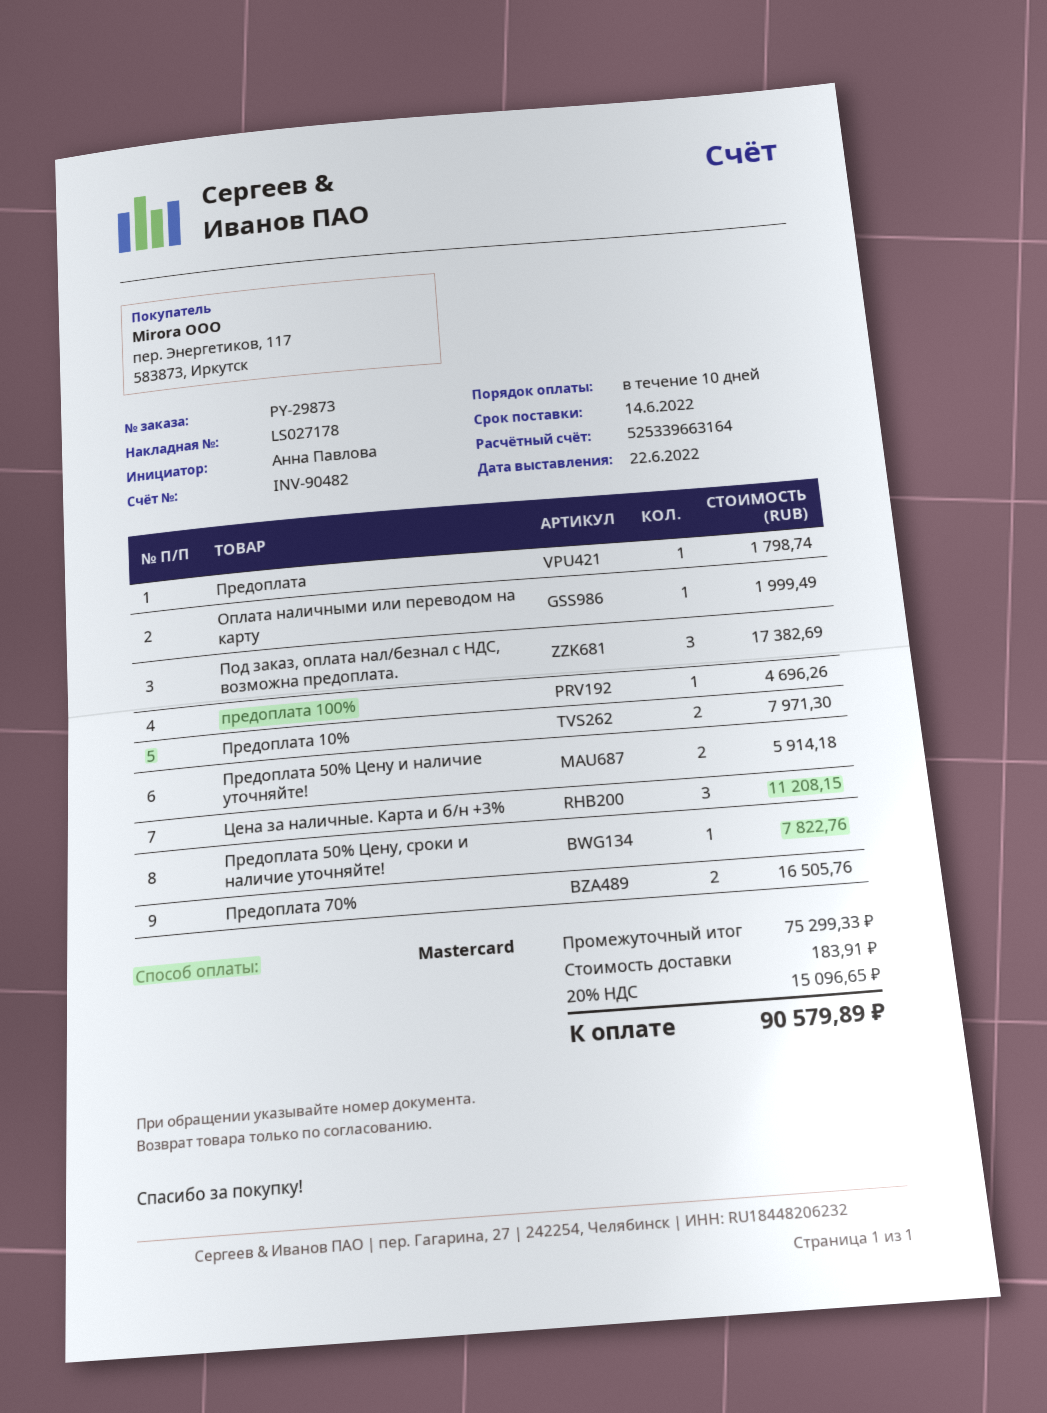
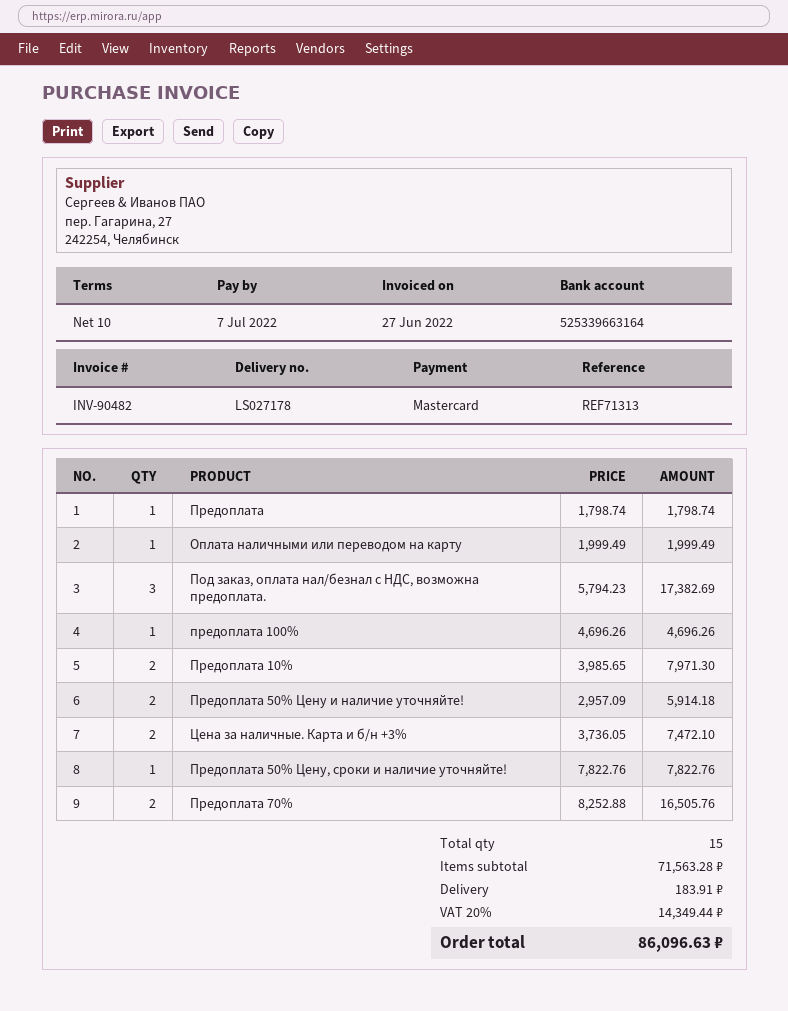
invoice date: 2022-06-22 -> 2022-06-27
Цена за наличные. Карта и б/н +3%: 3 for 11208.15 -> 2 for 7472.10
subtotal: 75299.33 -> 71563.28
tax: 20% = 15096.65 -> 20% = 14349.44
total: 90579.89 -> 86096.63

